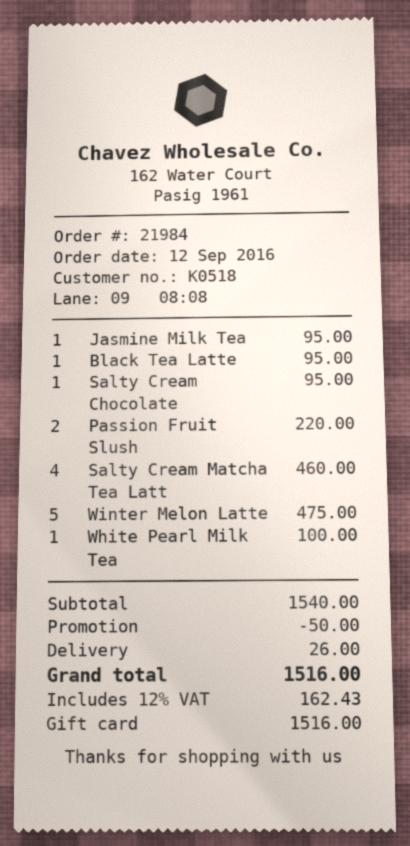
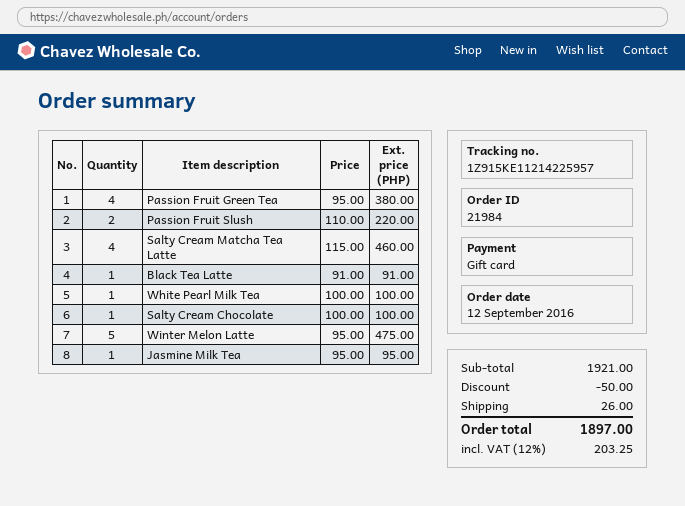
Black Tea Latte: 1 for 95.00 -> 1 for 91.00
Salty Cream Chocolate: 1 for 95.00 -> 1 for 100.00
Passion Fruit Green Tea: none -> 4 for 380.00
subtotal: 1540.00 -> 1921.00
tax: 12% = 162.43 -> 12% = 203.25
total: 1516.00 -> 1897.00

